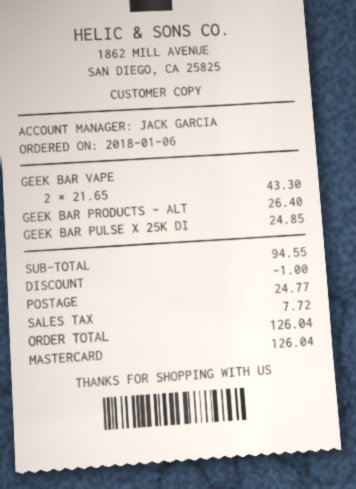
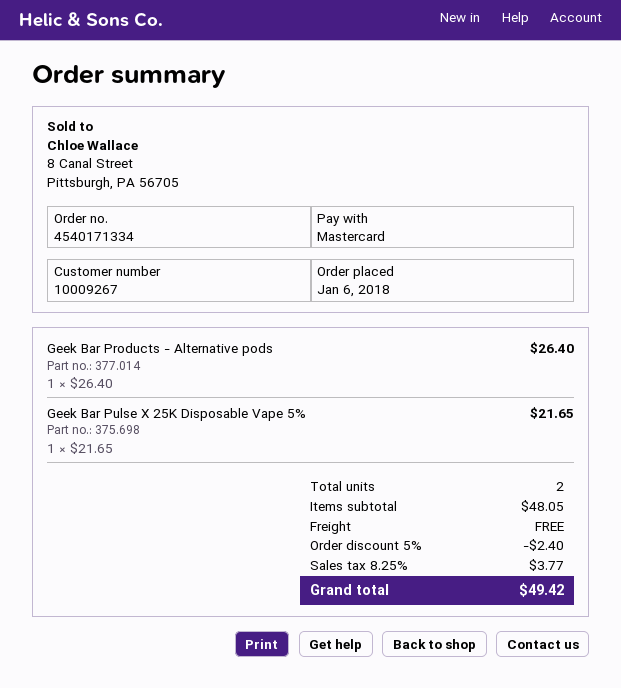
GEEK BAR VAPE: 2 x 21.65 = 43.30 -> none
GEEK BAR PULSE X 25K DI: 1 x 24.85 = 24.85 -> 1 x 21.65 = 21.65
subtotal: 94.55 -> 48.05
discount: 1.00 -> 2.40
shipping: 24.77 -> 0.00
tax: 7.72 -> 3.77
total: 126.04 -> 49.42

